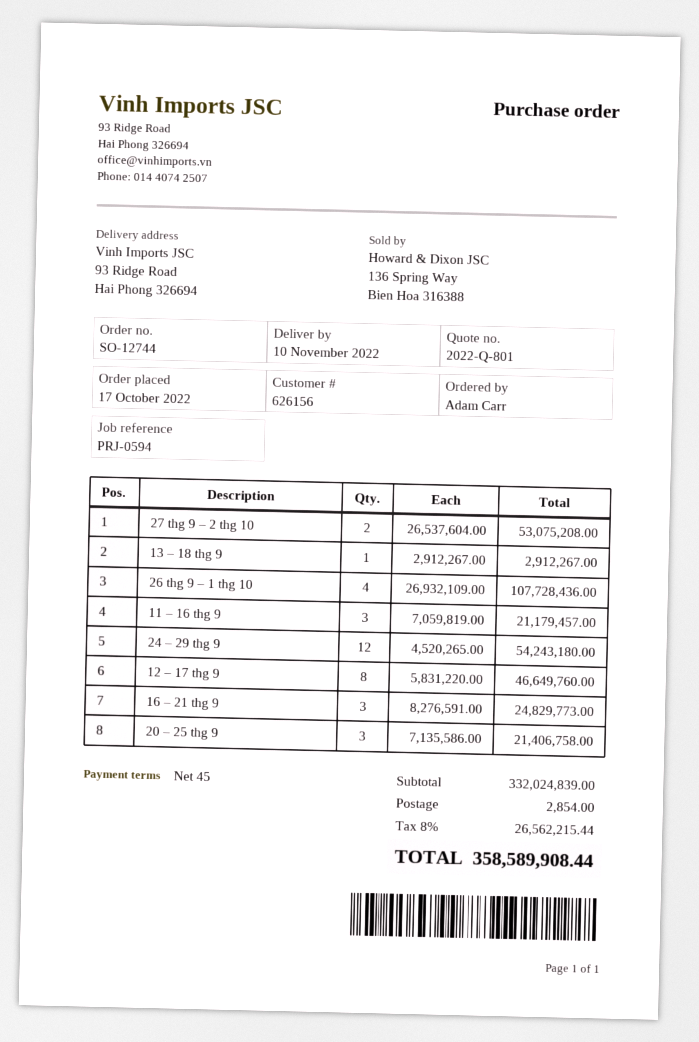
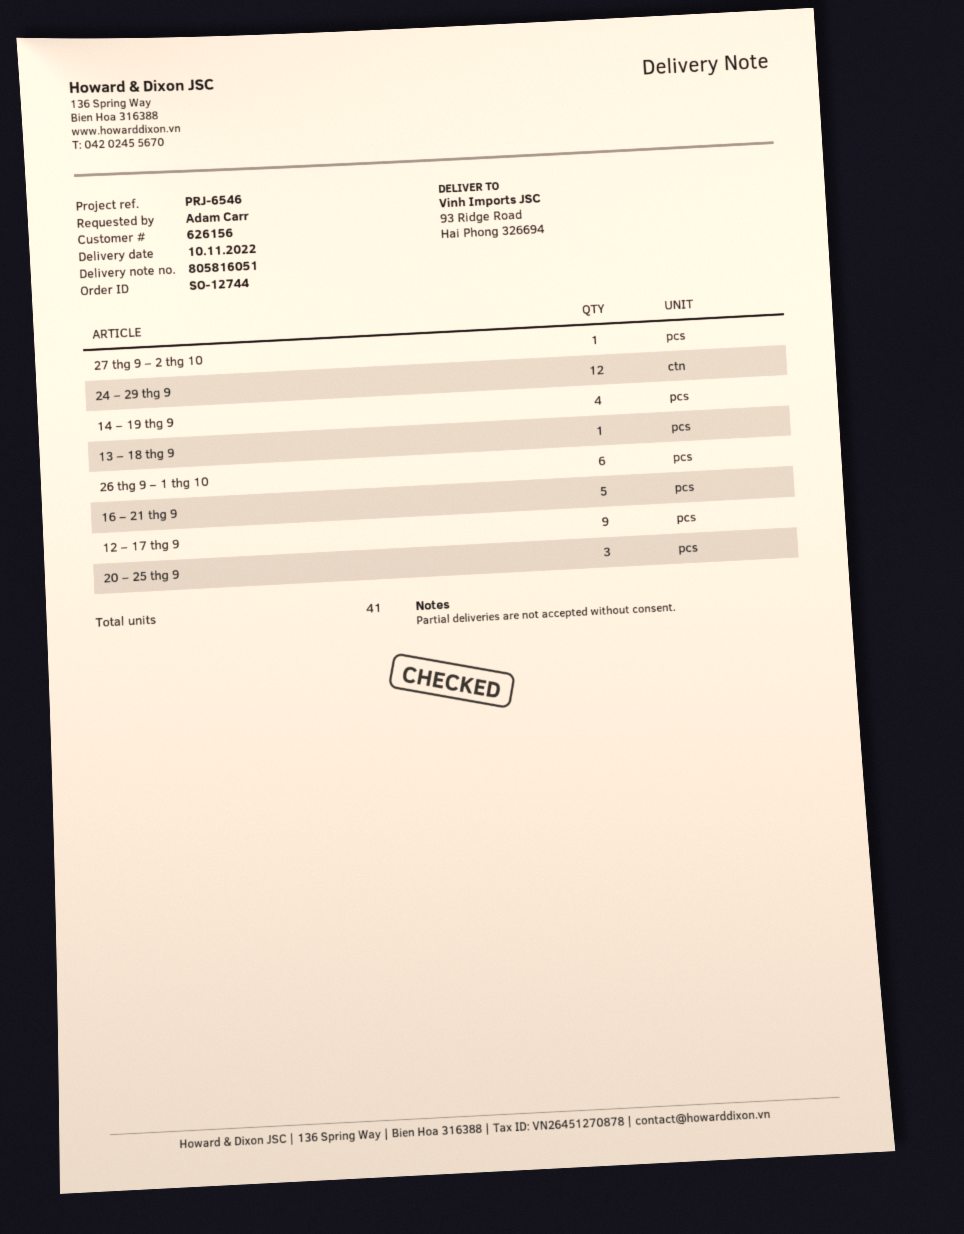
reference: PRJ-0594 -> PRJ-6546
27 thg 9 – 2 thg 10: 2 -> 1
26 thg 9 – 1 thg 10: 4 -> 6
11 – 16 thg 9: 3 -> none
12 – 17 thg 9: 8 -> 9
16 – 21 thg 9: 3 -> 5
14 – 19 thg 9: none -> 4

